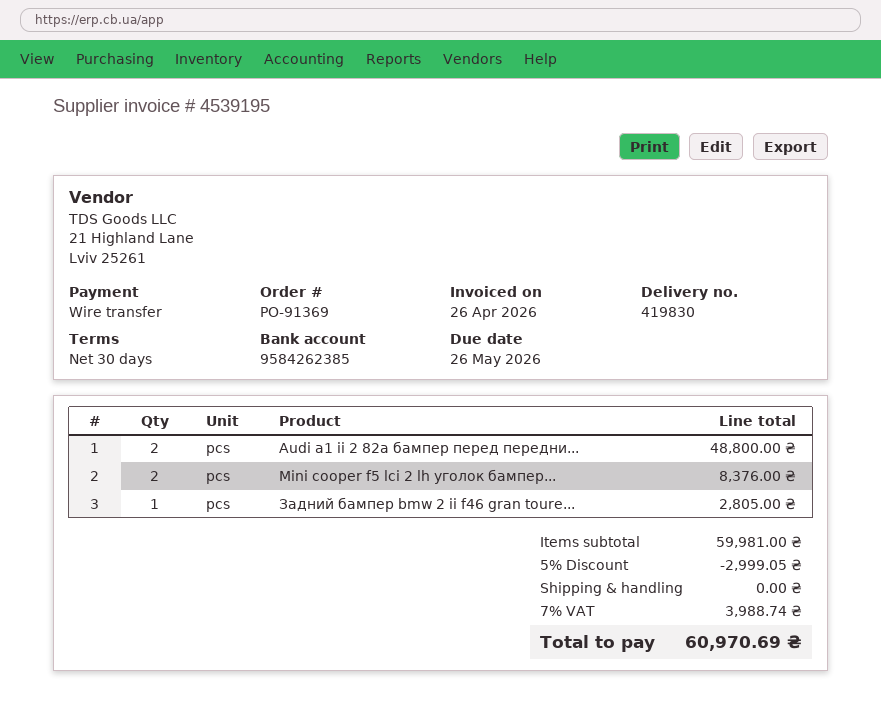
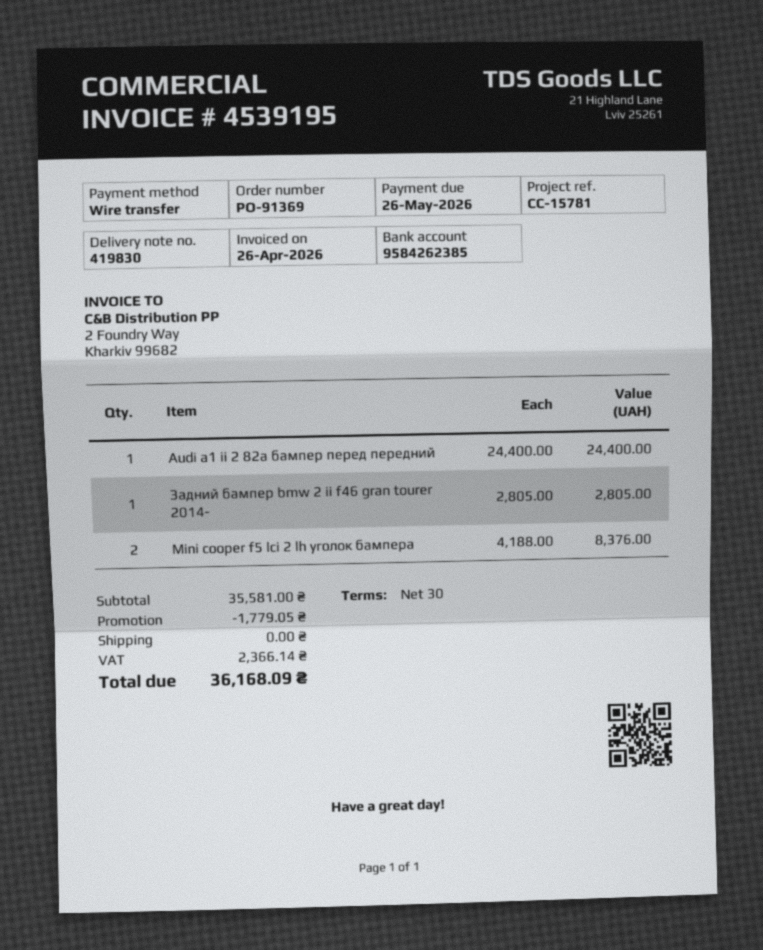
Audi a1 ii 2 82a бампер перед передни...: 2 for 48800.00 -> 1 for 24400.00
subtotal: 59981.00 -> 35581.00
discount: 2999.05 -> 1779.05
tax: 3988.74 -> 2366.14
total: 60970.69 -> 36168.09

